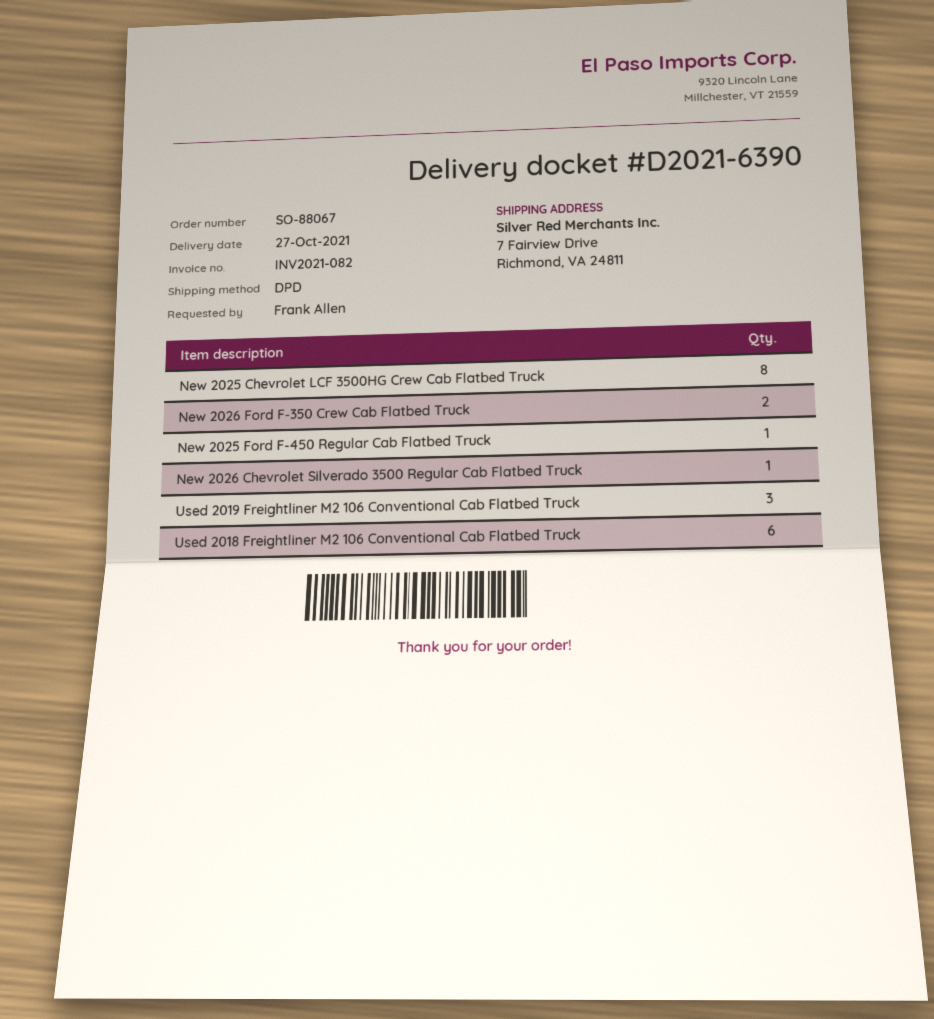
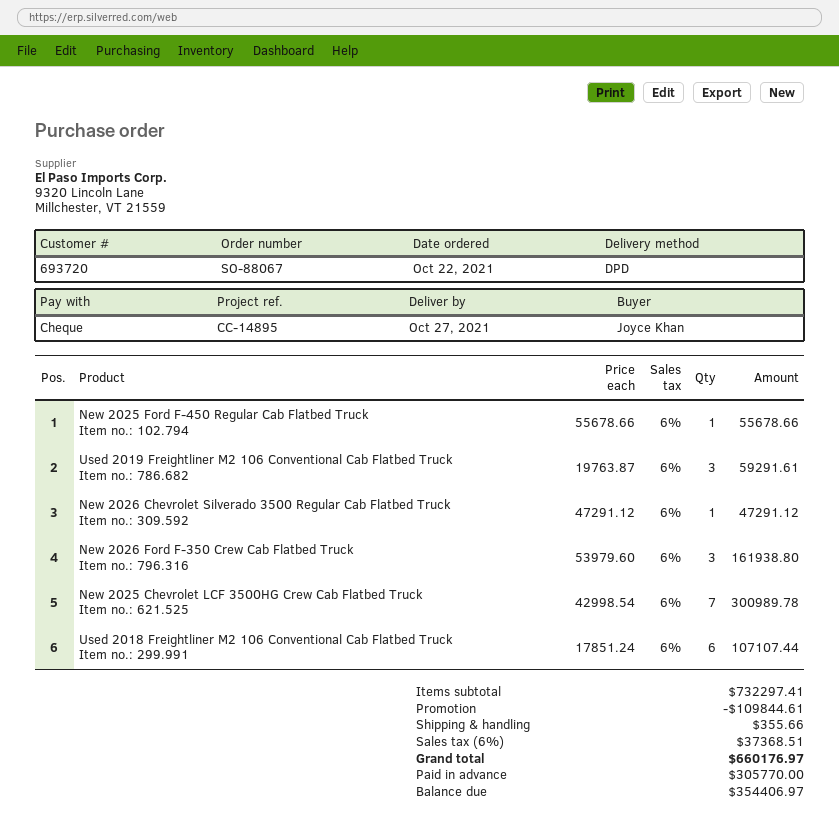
ordered by: Frank Allen -> Joyce Khan
New 2025 Chevrolet LCF 3500HG Crew Cab Flatbed Truck: 8 -> 7
New 2026 Ford F-350 Crew Cab Flatbed Truck: 2 -> 3

